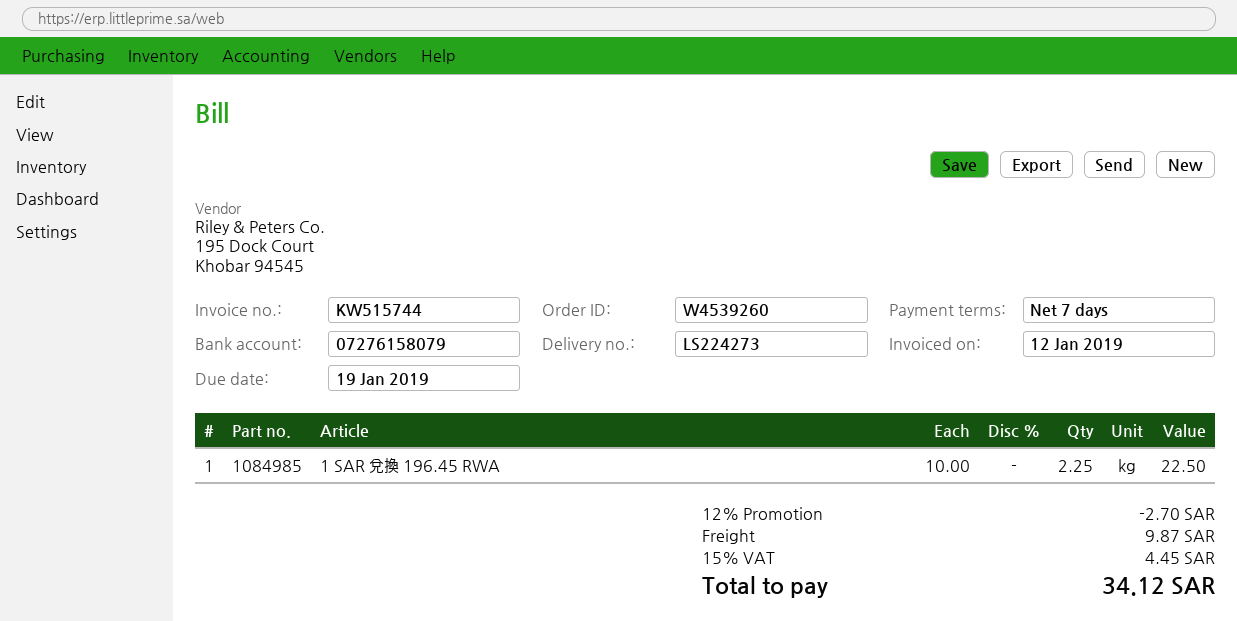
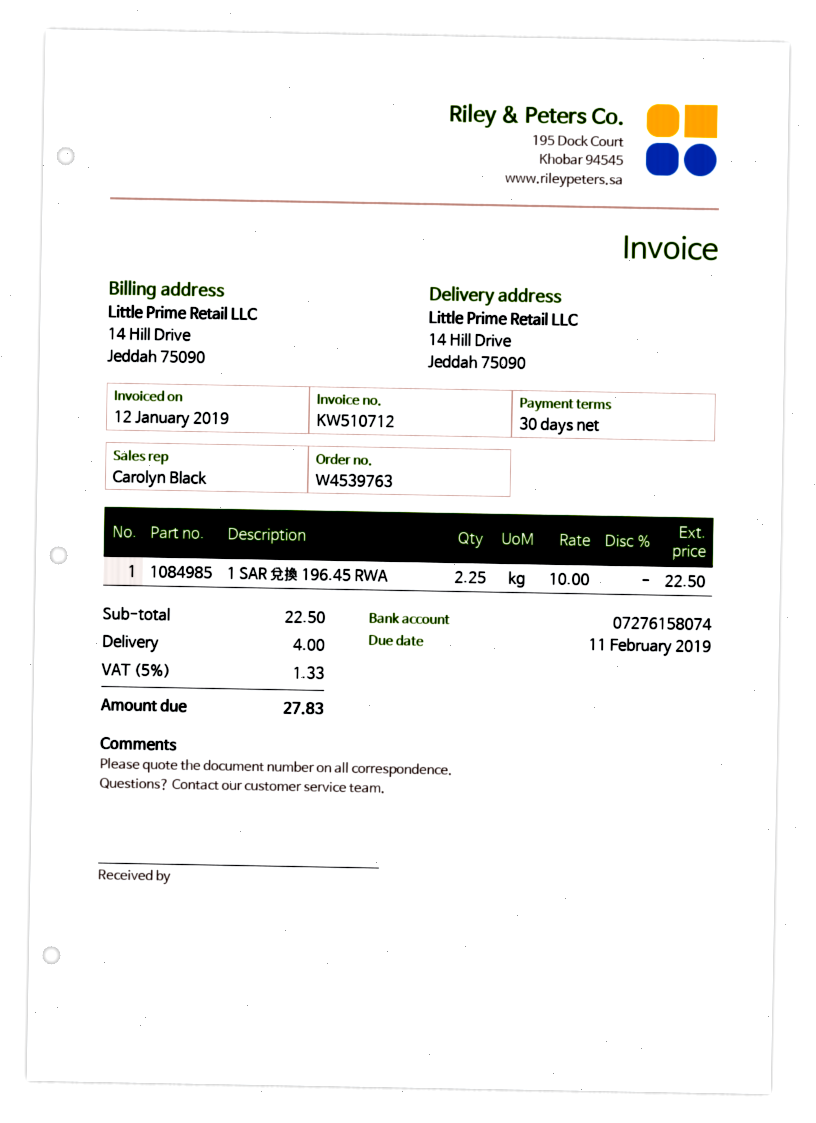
order number: W4539260 -> W4539763
invoice number: KW515744 -> KW510712
payment terms: 7 days -> 30 days
due date: 2019-01-19 -> 2019-02-11
bank account: 07276158079 -> 07276158074
discount: 12% = 2.70 -> none
shipping: 9.87 -> 4.00
tax: 15% = 4.45 -> 5% = 1.33
total: 34.12 -> 27.83

